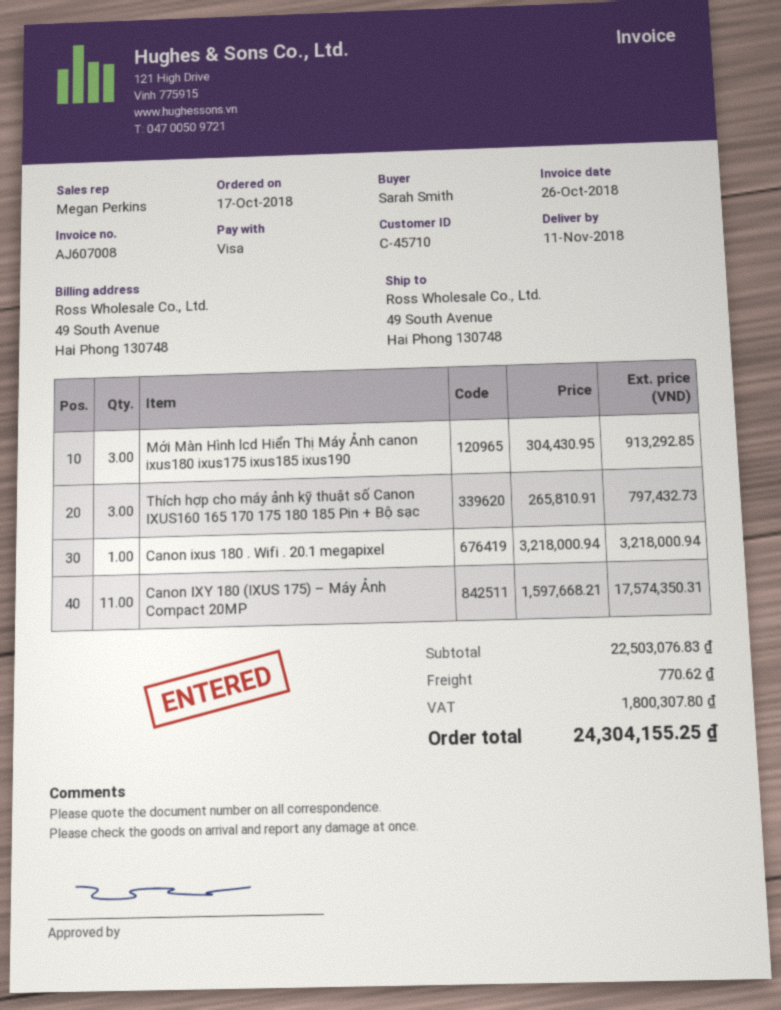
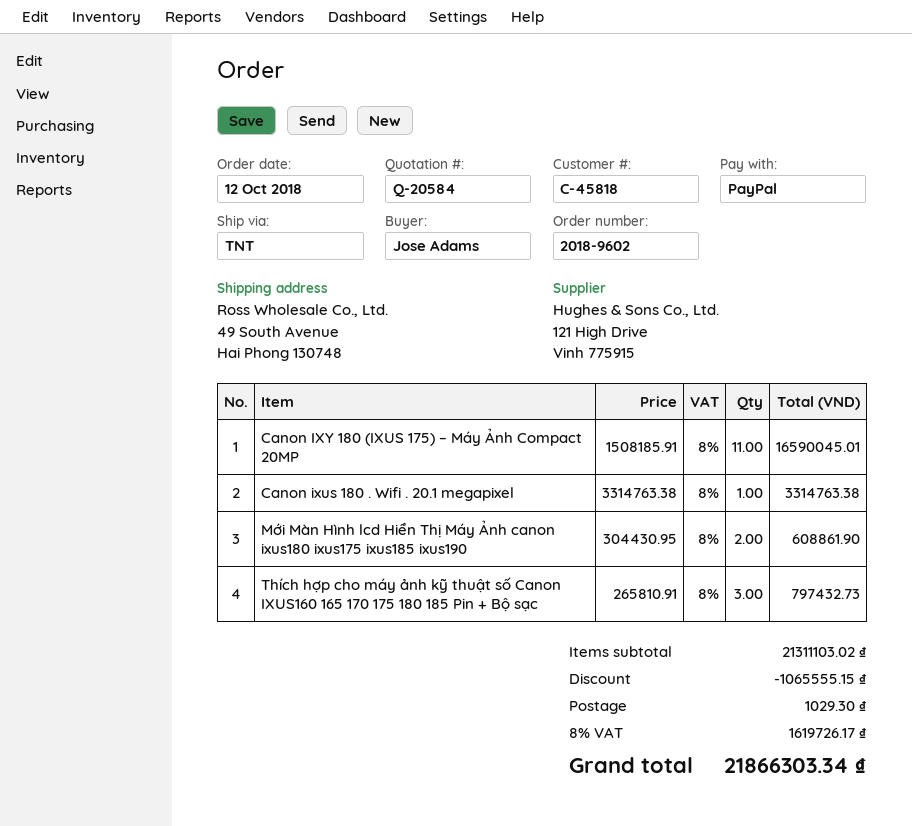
order date: 2018-10-17 -> 2018-10-12
customer number: C-45710 -> C-45818
ordered by: Sarah Smith -> Jose Adams
payment method: Visa -> PayPal
Mới Màn Hình lcd Hiển Thị Máy Ảnh canon ixus180 ixus175 ixus185 ixus190: 3 x 304430.95 = 913292.85 -> 2 x 304430.95 = 608861.90
Canon ixus 180 . Wifi . 20.1 megapixel: 1 x 3218000.94 = 3218000.94 -> 1 x 3314763.38 = 3314763.38
Canon IXY 180 (IXUS 175) – Máy Ảnh Compact 20MP: 11 x 1597668.21 = 17574350.31 -> 11 x 1508185.91 = 16590045.01
subtotal: 22503076.83 -> 21311103.02
discount: none -> 1065555.15
shipping: 770.62 -> 1029.30
tax: 1800307.80 -> 1619726.17
total: 24304155.25 -> 21866303.34

